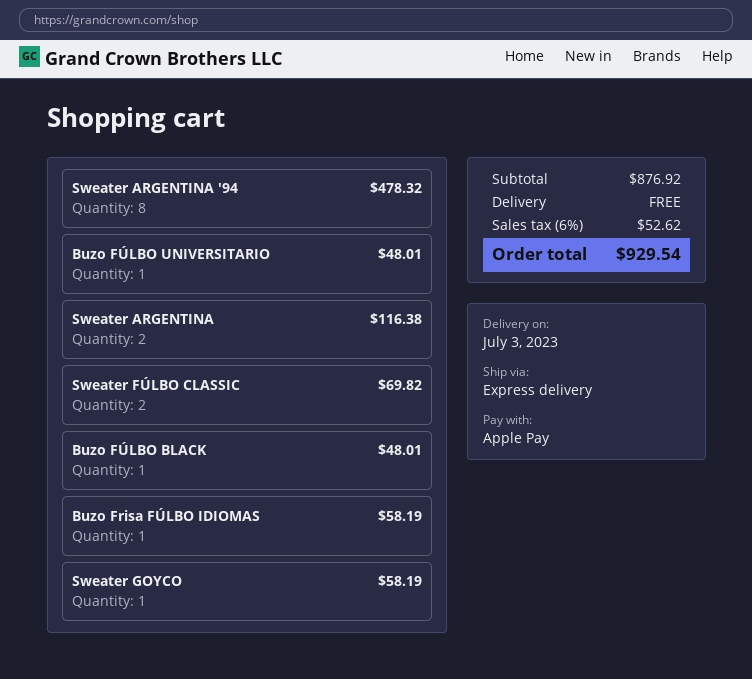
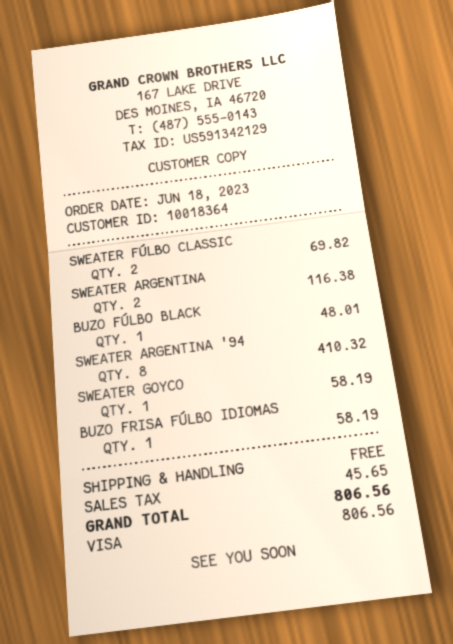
payment method: Apple Pay -> Visa
Sweater ARGENTINA '94: 8 for 478.32 -> 8 for 410.32
Buzo FÚLBO UNIVERSITARIO: 1 for 48.01 -> none
tax: 52.62 -> 45.65
total: 929.54 -> 806.56

